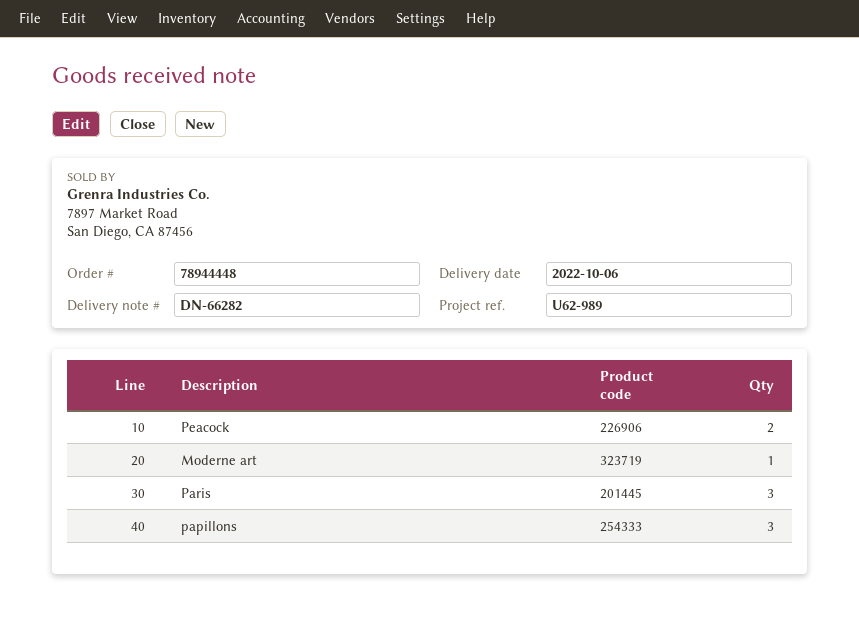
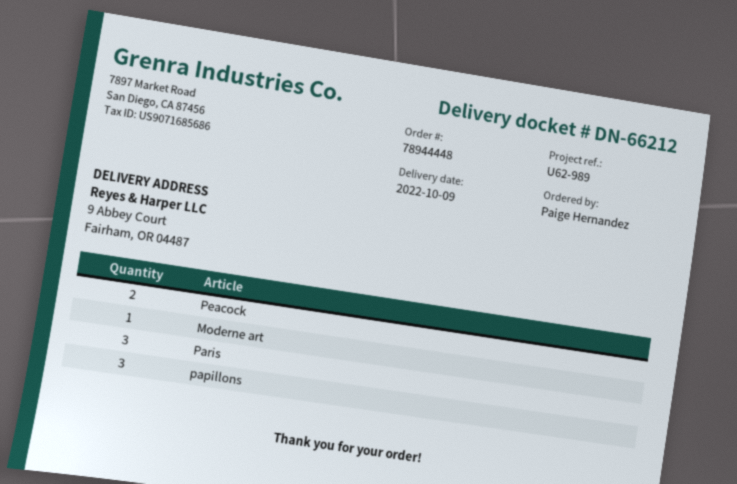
delivery note number: DN-66282 -> DN-66212
delivery date: 2022-10-06 -> 2022-10-09

